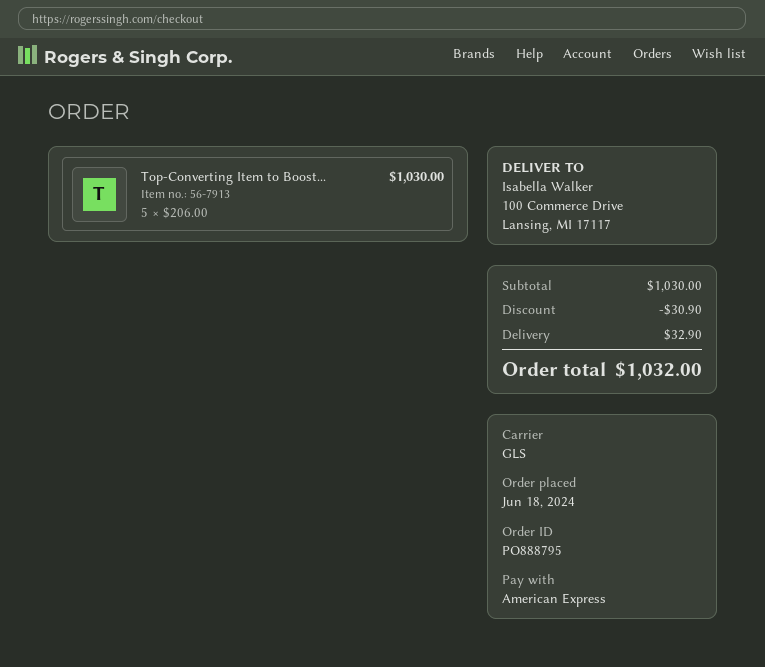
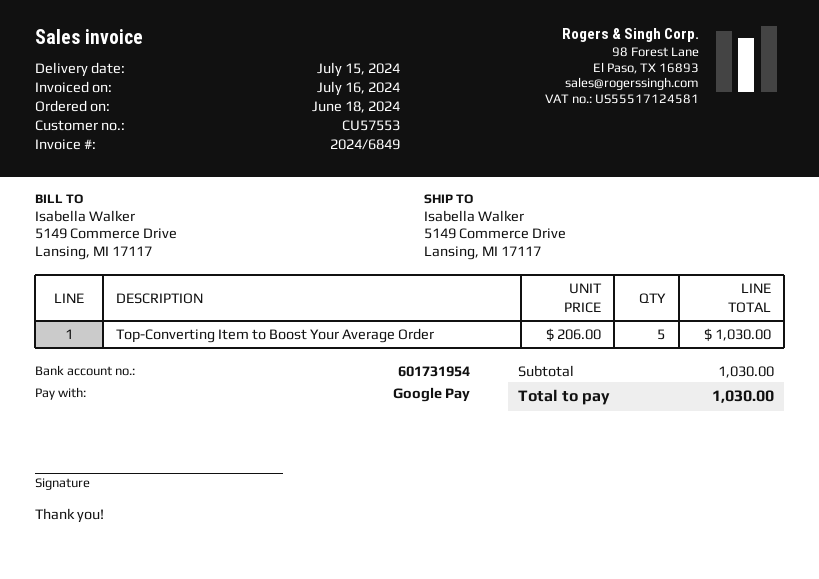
payment method: American Express -> Google Pay
ship to: 100 Commerce Drive, Lansing, MI 17117 -> 5149 Commerce Drive, Lansing, MI 17117
discount: 30.90 -> none
shipping: 32.90 -> none
total: 1032.00 -> 1030.00

